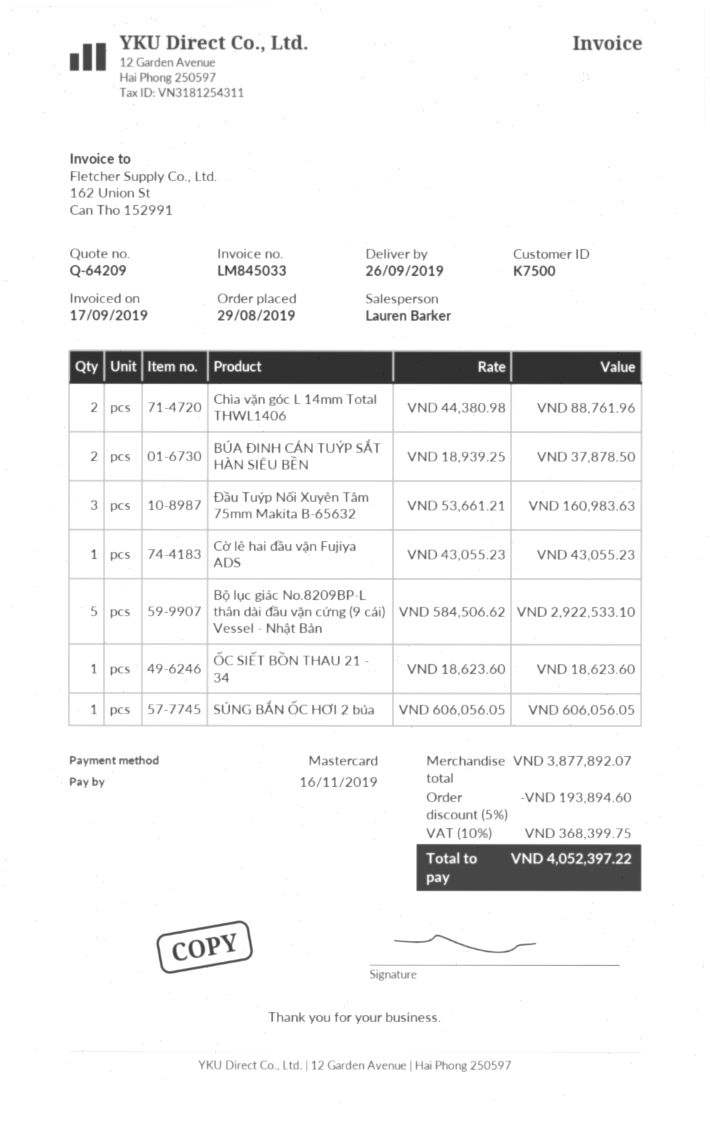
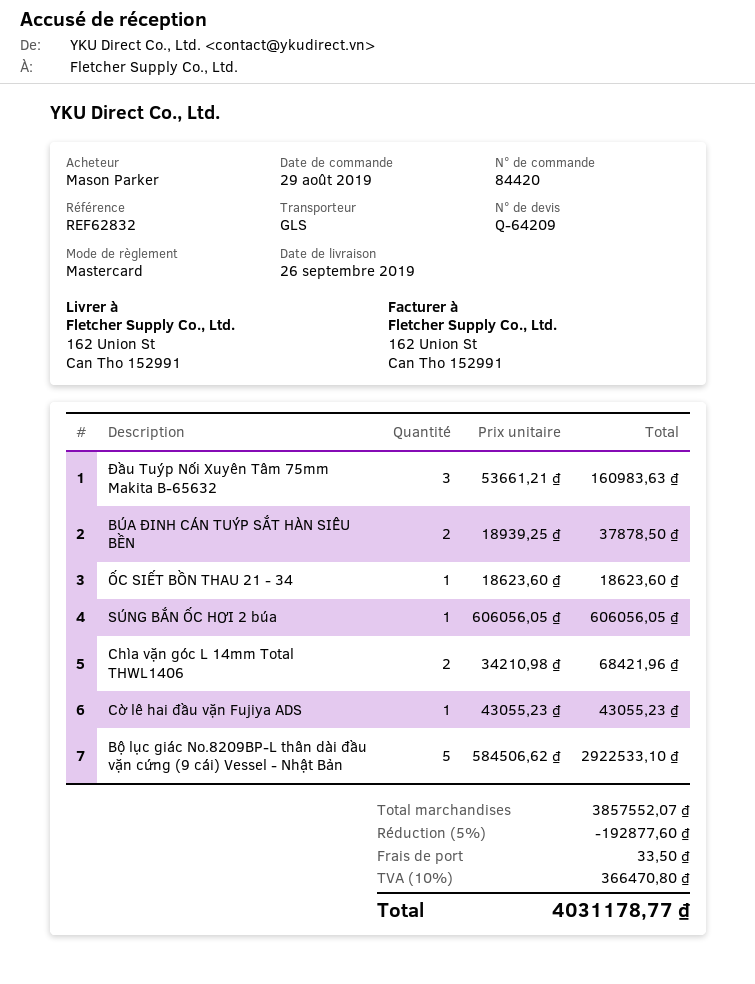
Chìa vặn góc L 14mm Total THWL1406: 2 x 44380.98 = 88761.96 -> 2 x 34210.98 = 68421.96
subtotal: 3877892.07 -> 3857552.07
discount: 5% = 193894.60 -> 5% = 192877.60
shipping: none -> 33.50
tax: 10% = 368399.75 -> 10% = 366470.80
total: 4052397.22 -> 4031178.77

